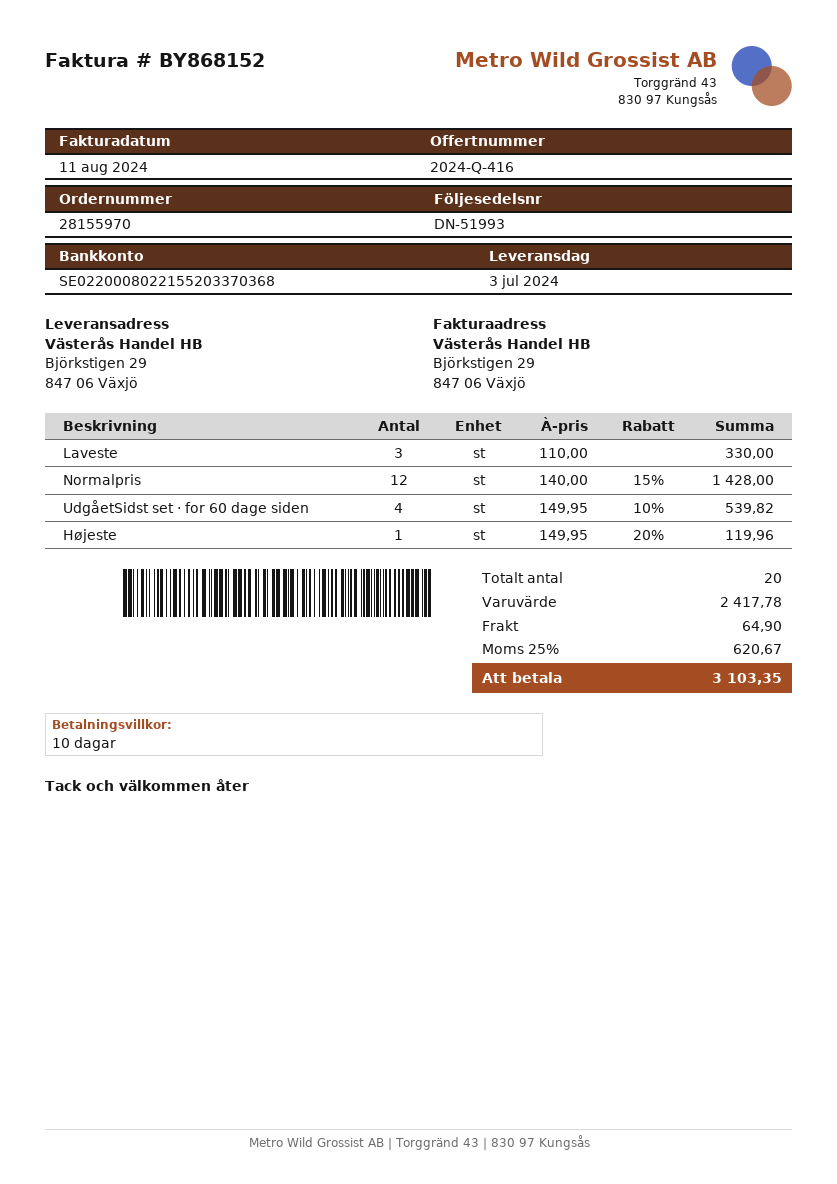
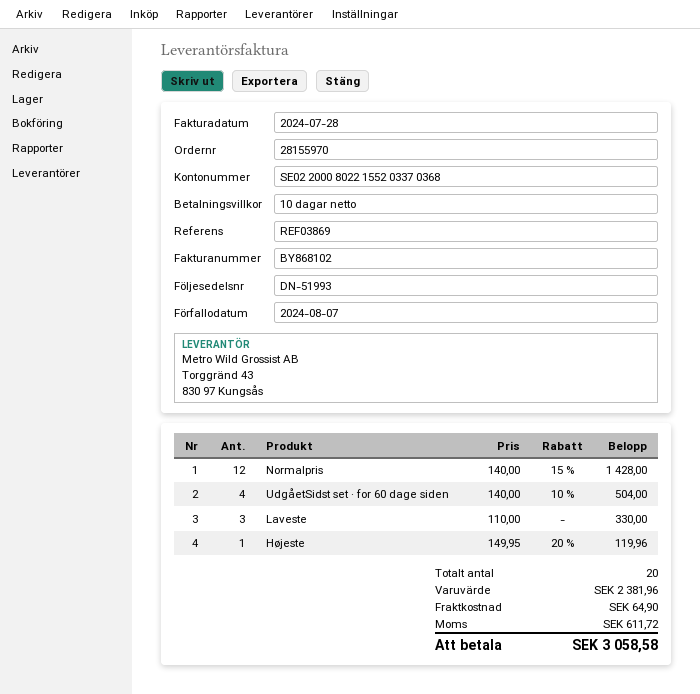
invoice number: BY868152 -> BY868102
invoice date: 2024-08-11 -> 2024-07-28
UdgåetSidst set · for 60 dage siden: 4 x 149.95 - 10% = 539.82 -> 4 x 140.00 - 10% = 504.00
subtotal: 2417.78 -> 2381.96
tax: 620.67 -> 611.72
total: 3103.35 -> 3058.58

